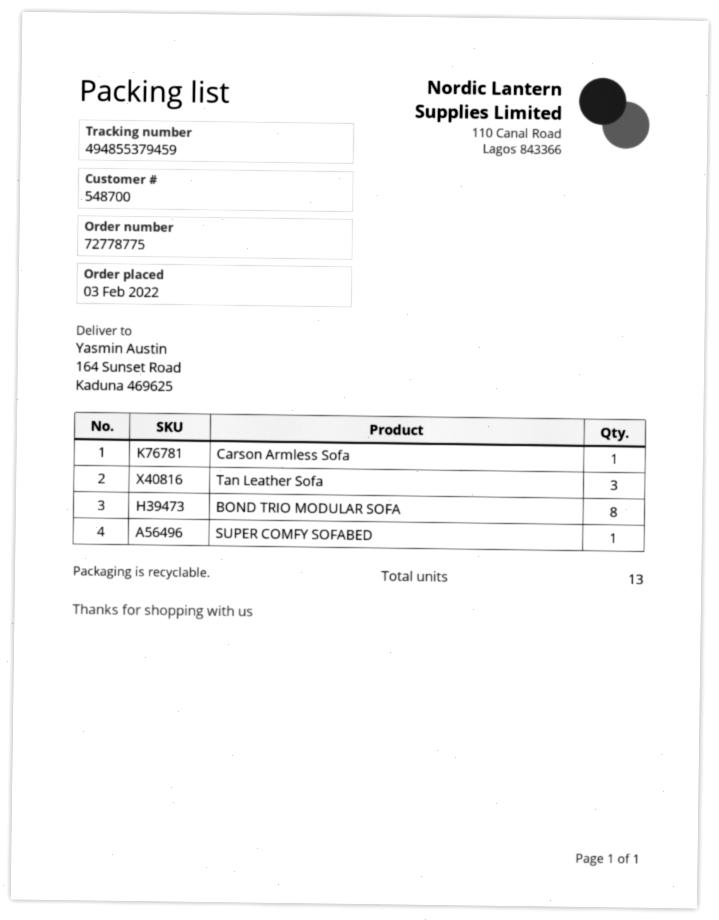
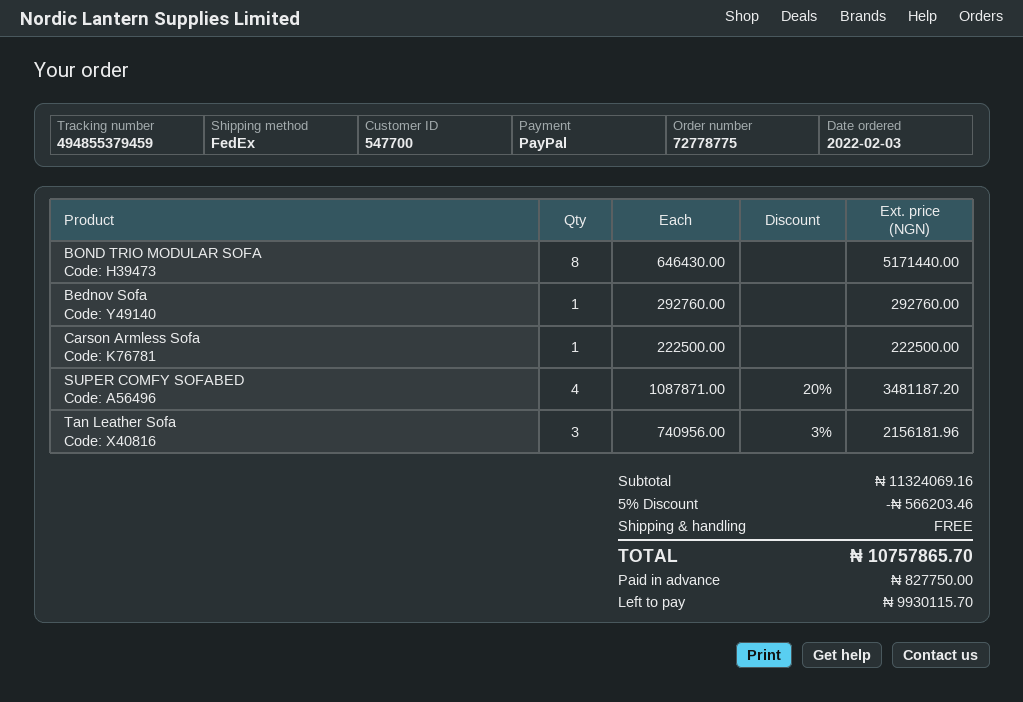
customer number: 548700 -> 547700
SUPER COMFY SOFABED: 1 -> 4
Bednov Sofa: none -> 1

